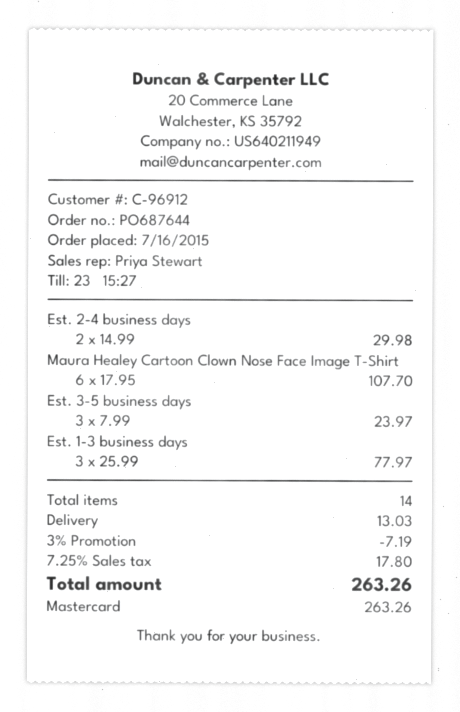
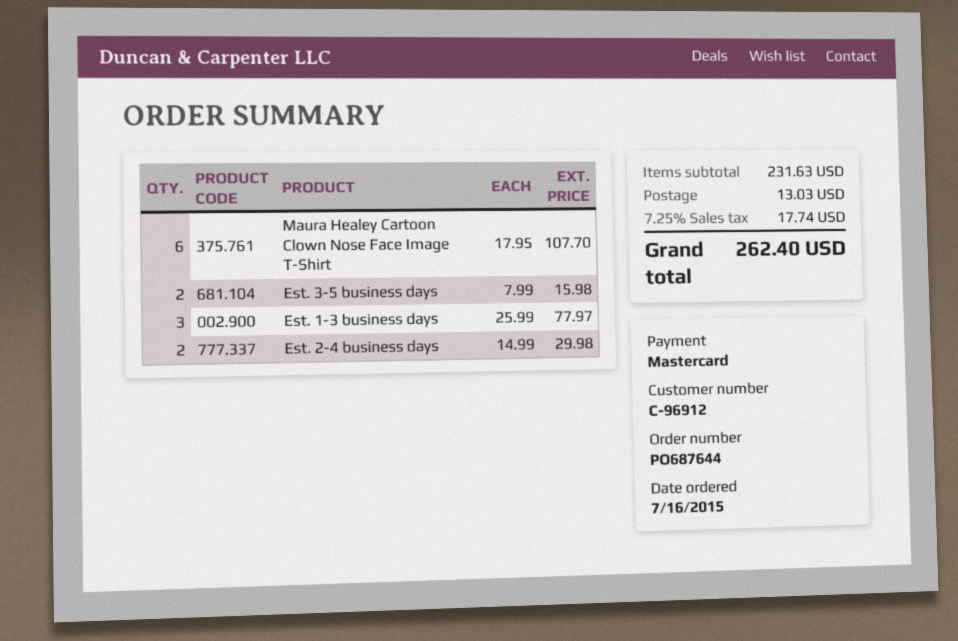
Est. 3-5 business days: 3 x 7.99 = 23.97 -> 2 x 7.99 = 15.98
discount: 3% = 7.19 -> none
tax: 7.25% = 17.80 -> 7.25% = 17.74
total: 263.26 -> 262.40

